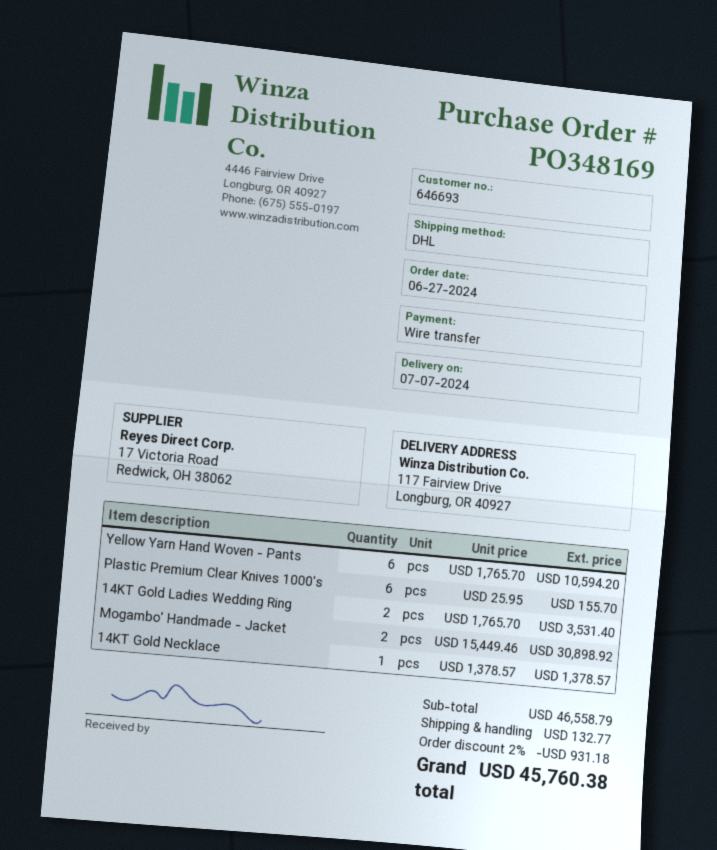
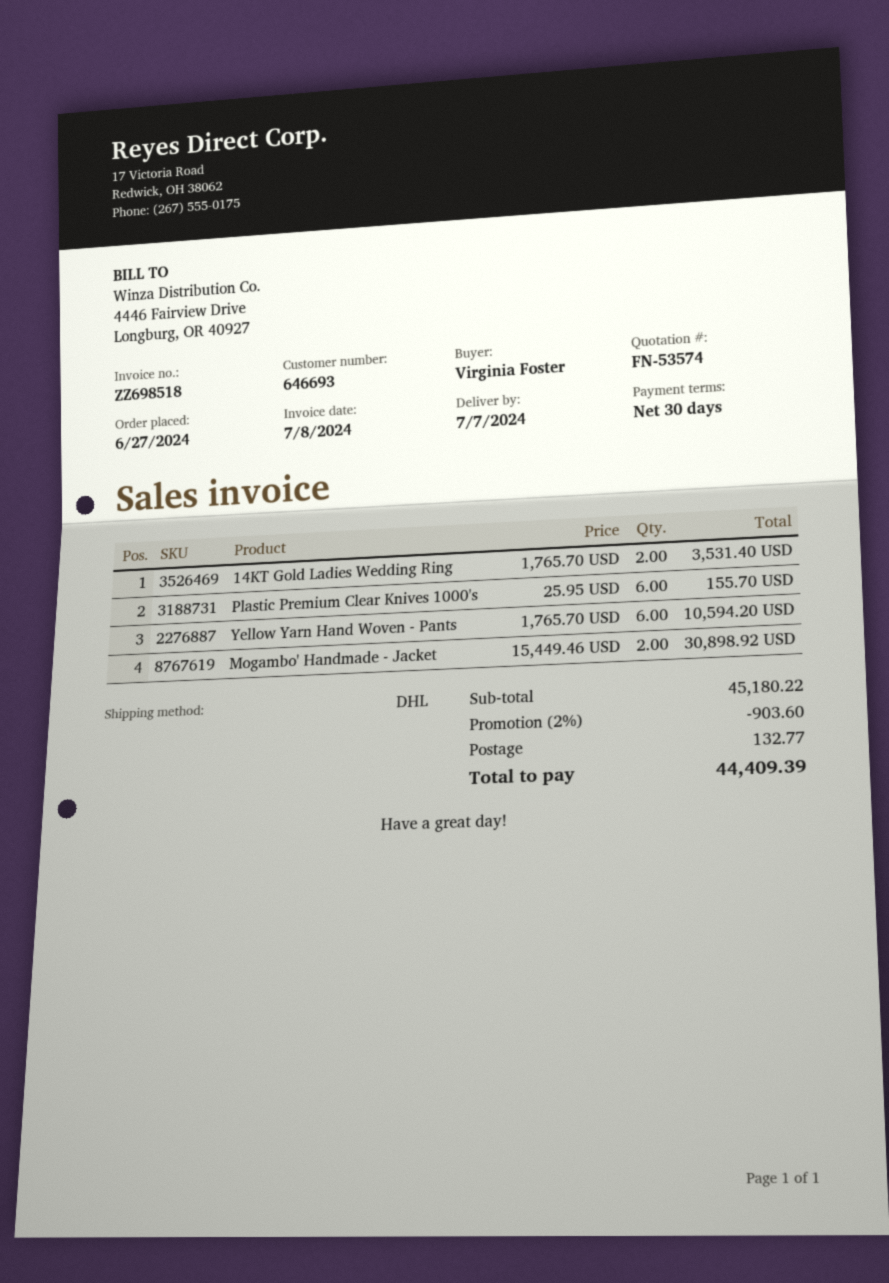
14KT Gold Necklace: 1 x 1378.57 = 1378.57 -> none
subtotal: 46558.79 -> 45180.22
discount: 2% = 931.18 -> 2% = 903.60
total: 45760.38 -> 44409.39

